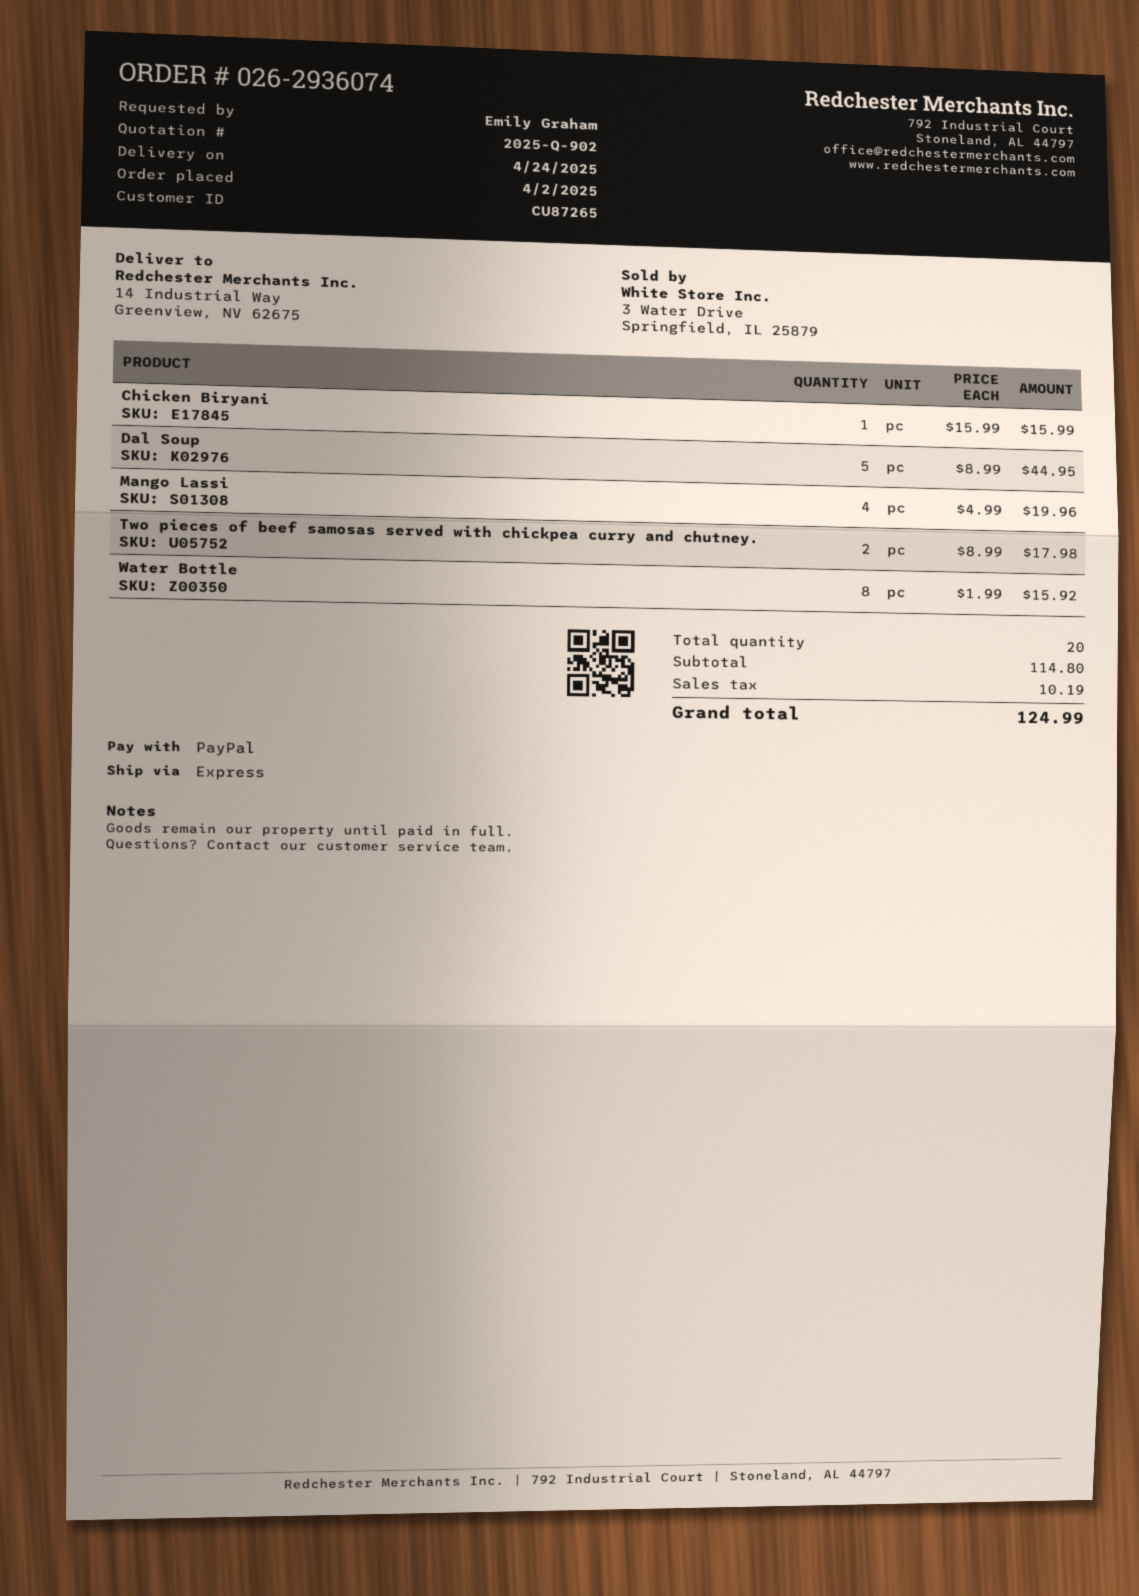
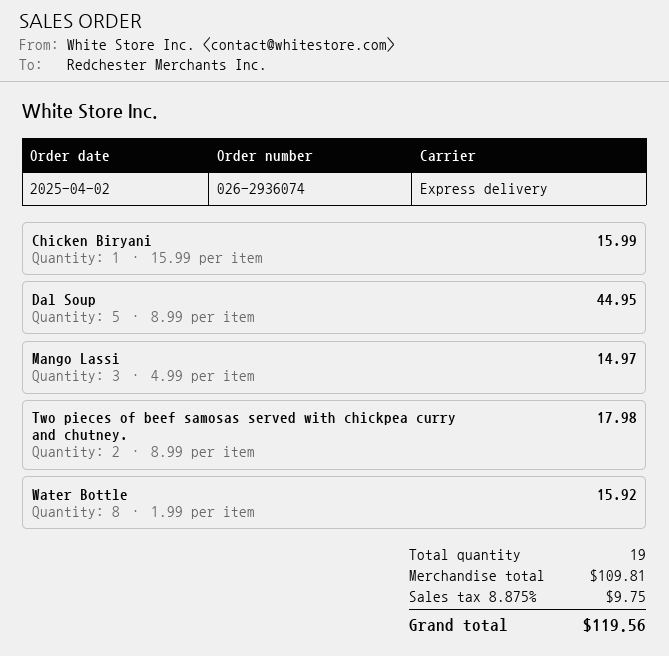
Mango Lassi: 4 x 4.99 = 19.96 -> 3 x 4.99 = 14.97
total quantity: 20 -> 19
subtotal: 114.80 -> 109.81
tax: 10.19 -> 9.75
total: 124.99 -> 119.56

